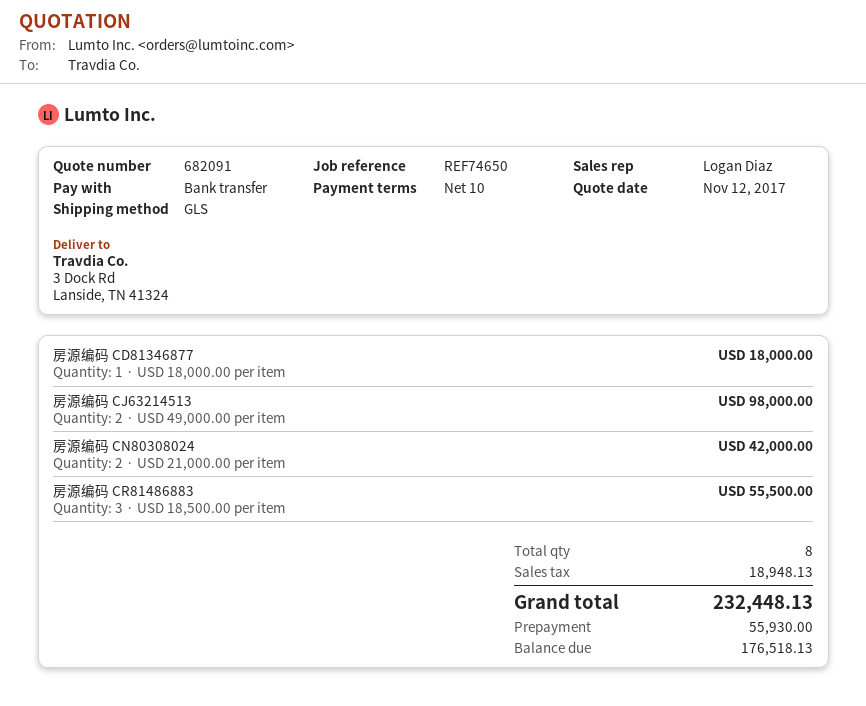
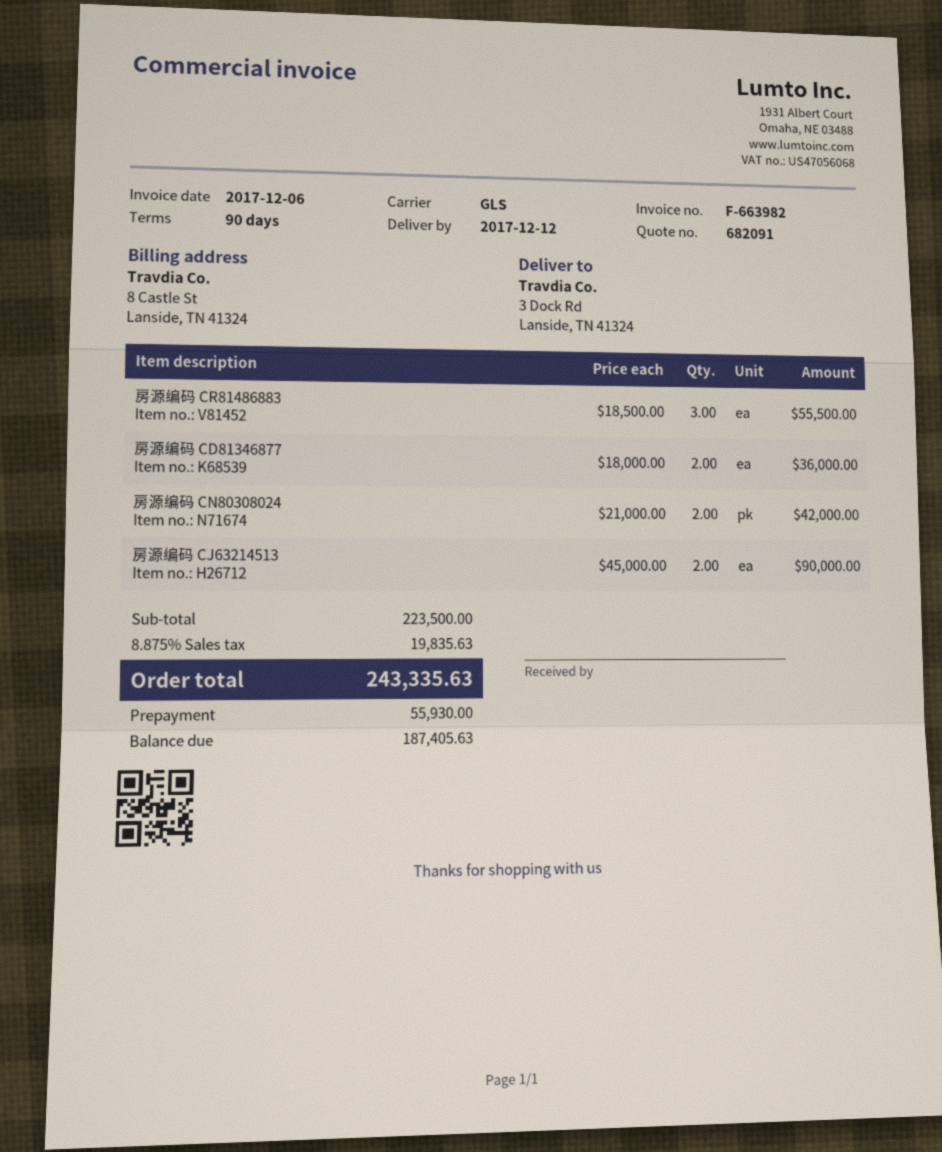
payment terms: 10 days -> 90 days
房源编码 CD81346877: 1 x 18000.00 = 18000.00 -> 2 x 18000.00 = 36000.00
房源编码 CJ63214513: 2 x 49000.00 = 98000.00 -> 2 x 45000.00 = 90000.00
tax: 18948.13 -> 19835.63
total: 232448.13 -> 243335.63
balance: 176518.13 -> 187405.63

